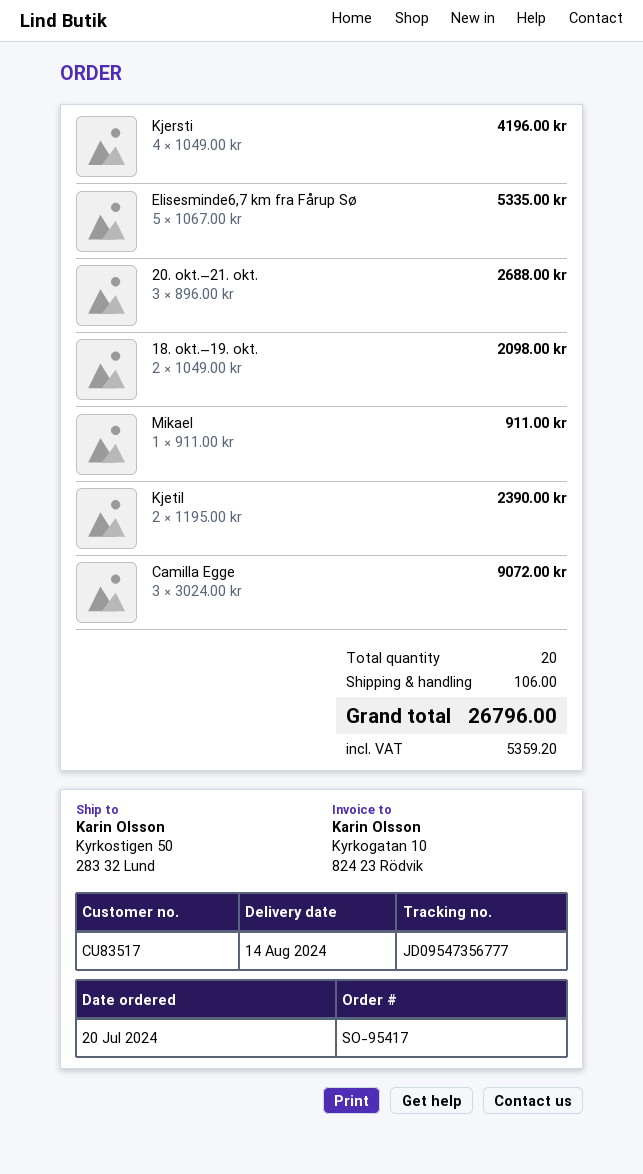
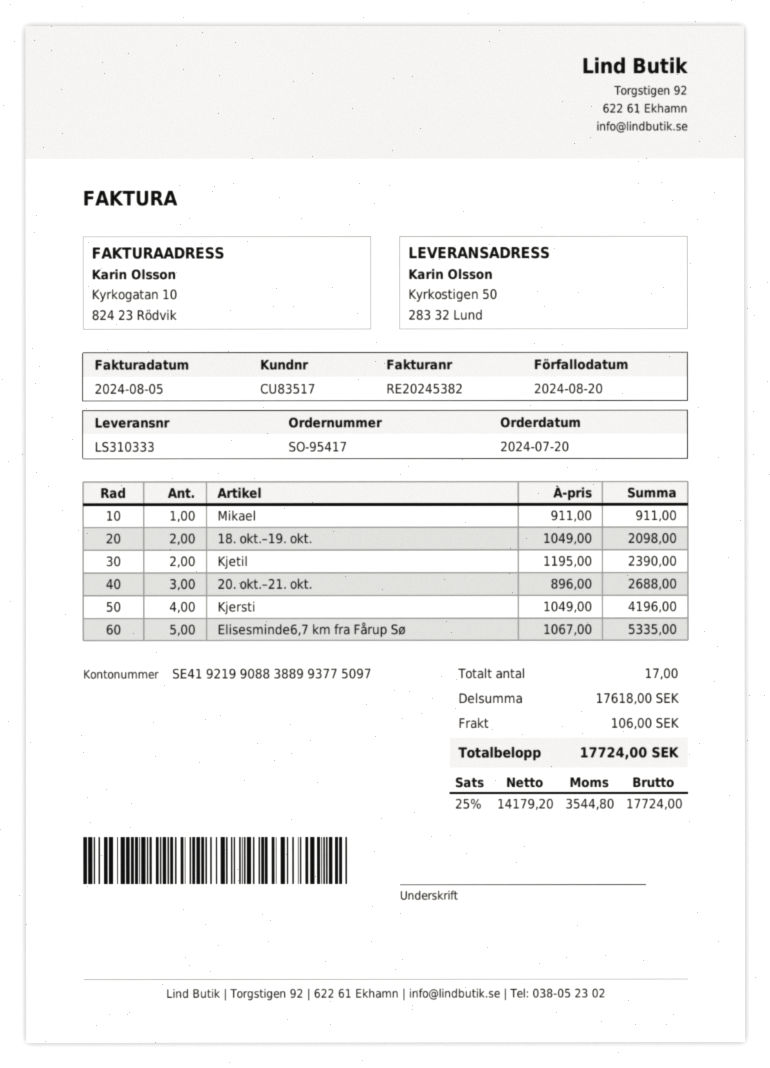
Camilla Egge: 3 x 3024.00 = 9072.00 -> none
total quantity: 20 -> 17
tax: 5359.20 -> 3544.80
total: 26796.00 -> 17724.00

